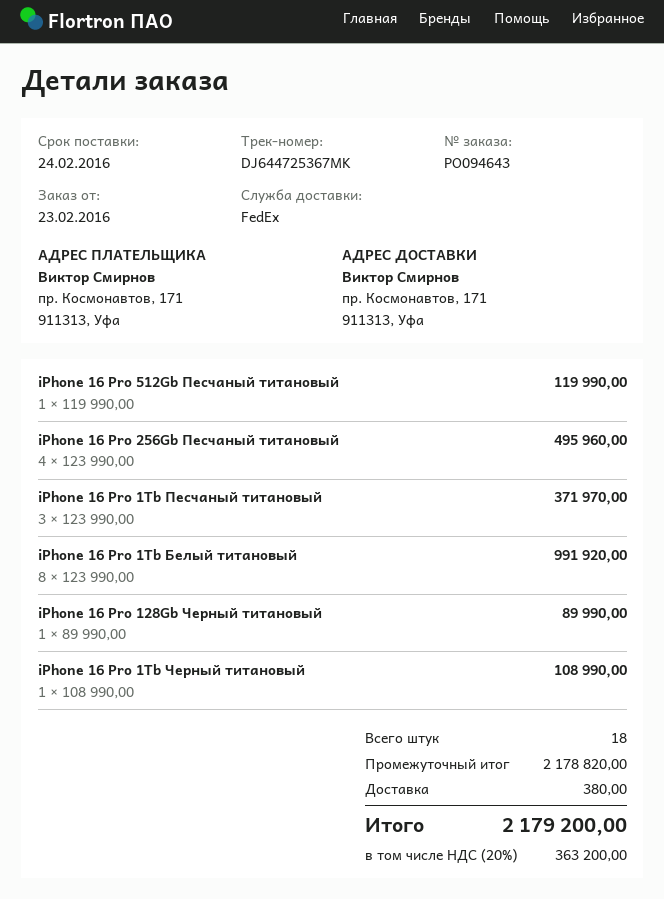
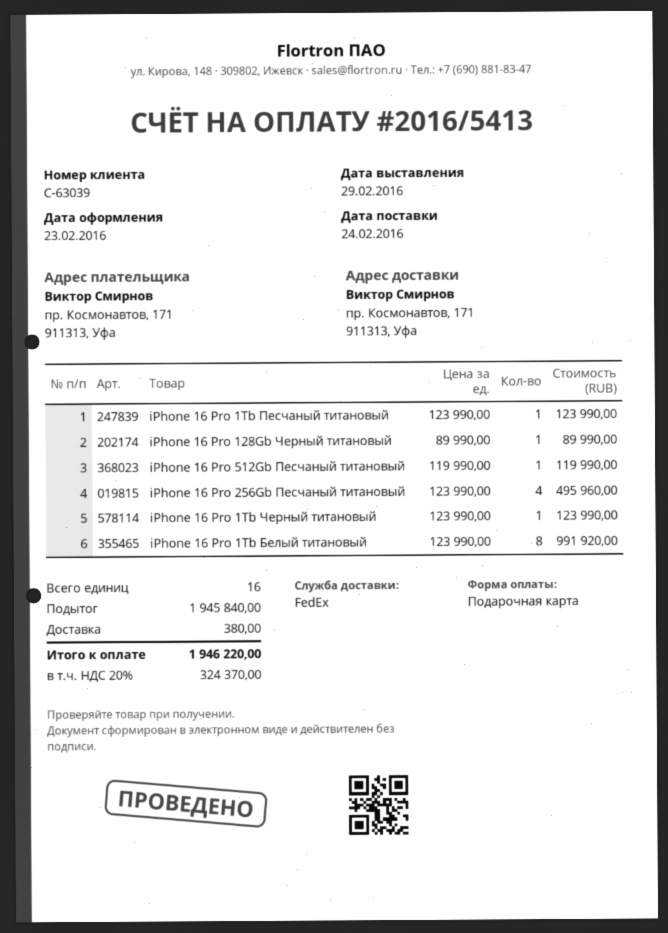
iPhone 16 Pro 1Tb Песчаный титановый: 3 x 123990.00 = 371970.00 -> 1 x 123990.00 = 123990.00
iPhone 16 Pro 1Tb Черный титановый: 1 x 108990.00 = 108990.00 -> 1 x 123990.00 = 123990.00
total quantity: 18 -> 16
subtotal: 2178820.00 -> 1945840.00
tax: 20% = 363200.00 -> 20% = 324370.00
total: 2179200.00 -> 1946220.00

